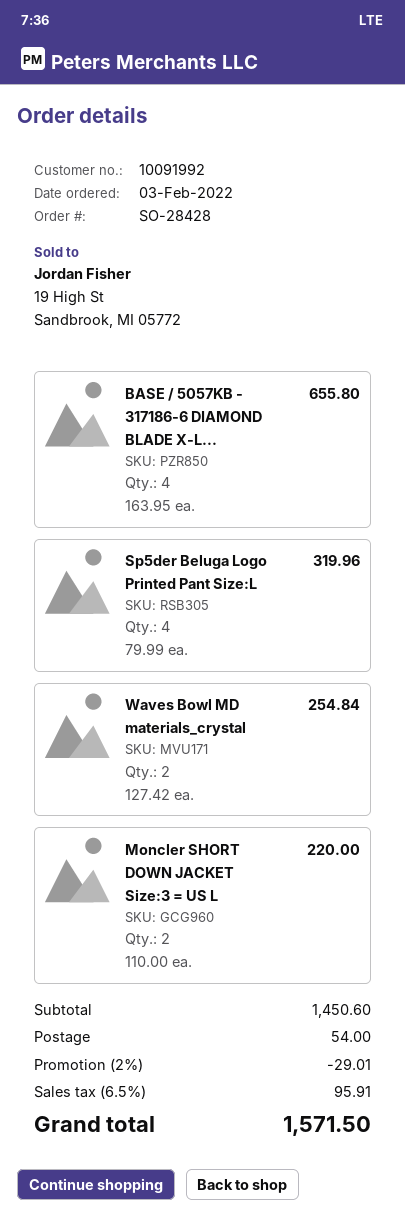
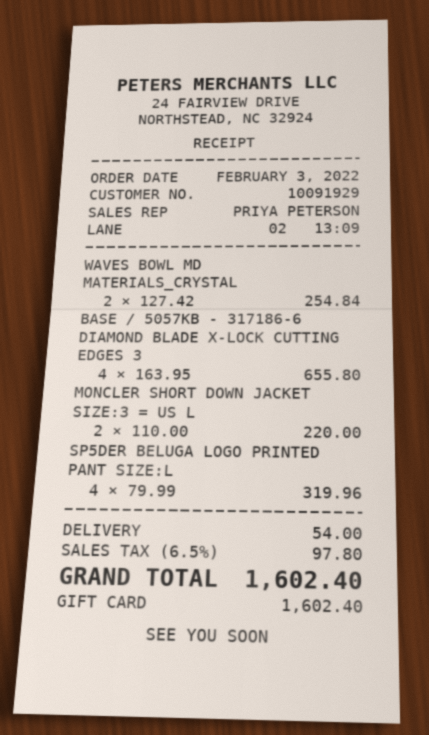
customer number: 10091992 -> 10091929
discount: 2% = 29.01 -> none
tax: 6.5% = 95.91 -> 6.5% = 97.80
total: 1571.50 -> 1602.40

